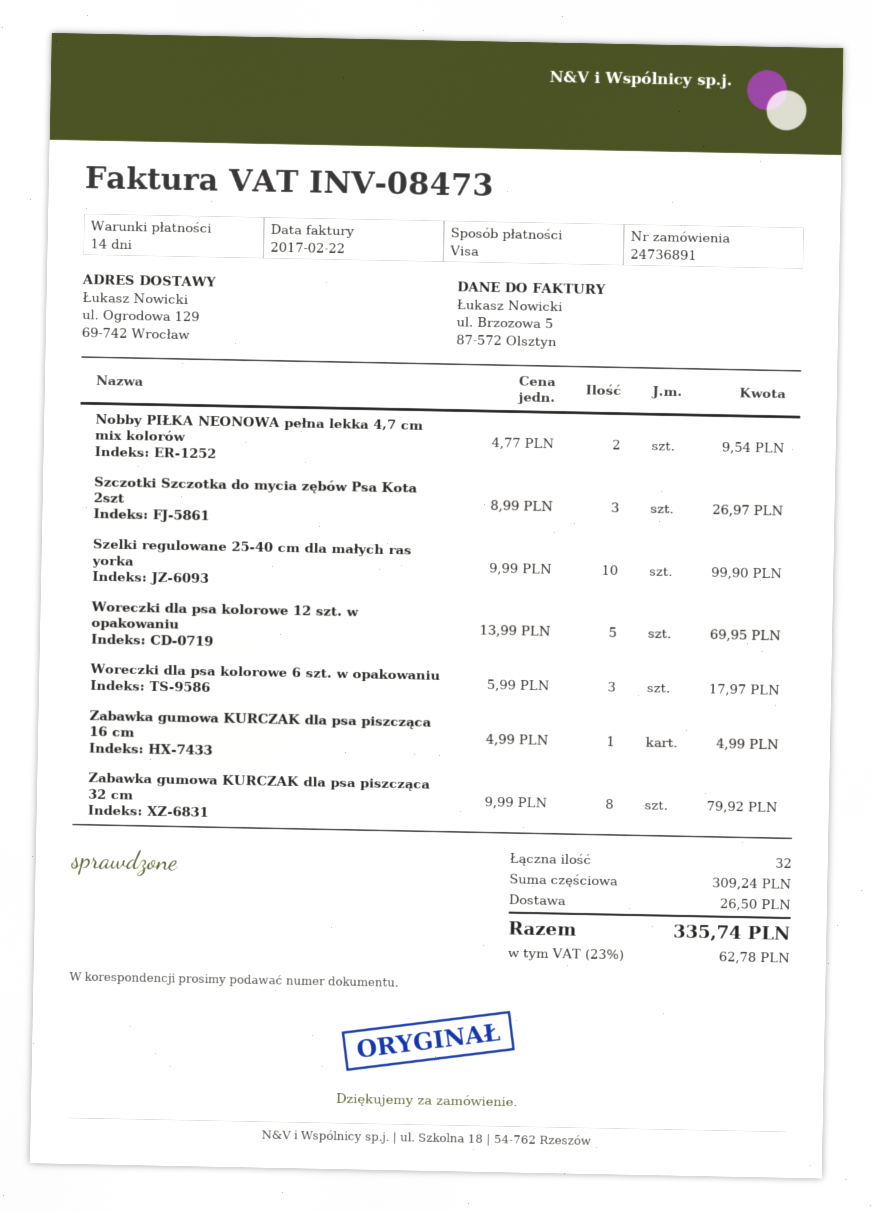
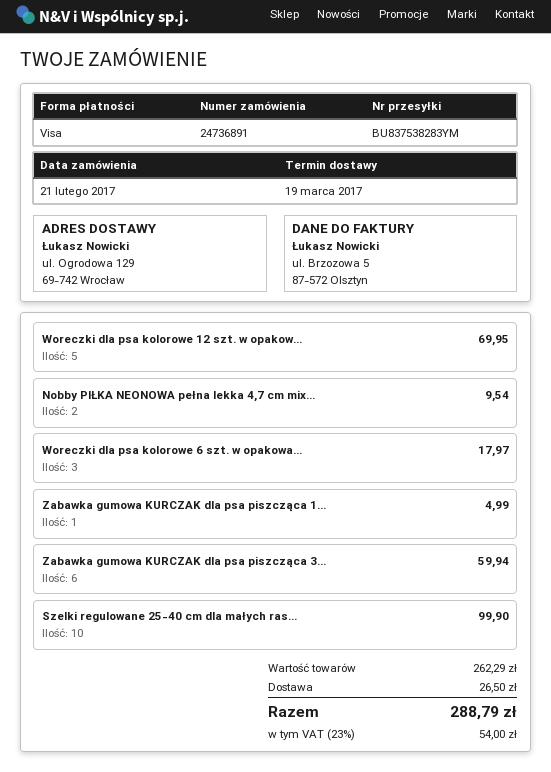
Szczotki Szczotka do mycia zębów Psa Kota 2szt: 3 for 26.97 -> none
Zabawka gumowa KURCZAK dla psa piszcząca 32 cm: 8 for 79.92 -> 6 for 59.94
subtotal: 309.24 -> 262.29
tax: 23% = 62.78 -> 23% = 54.00
total: 335.74 -> 288.79

